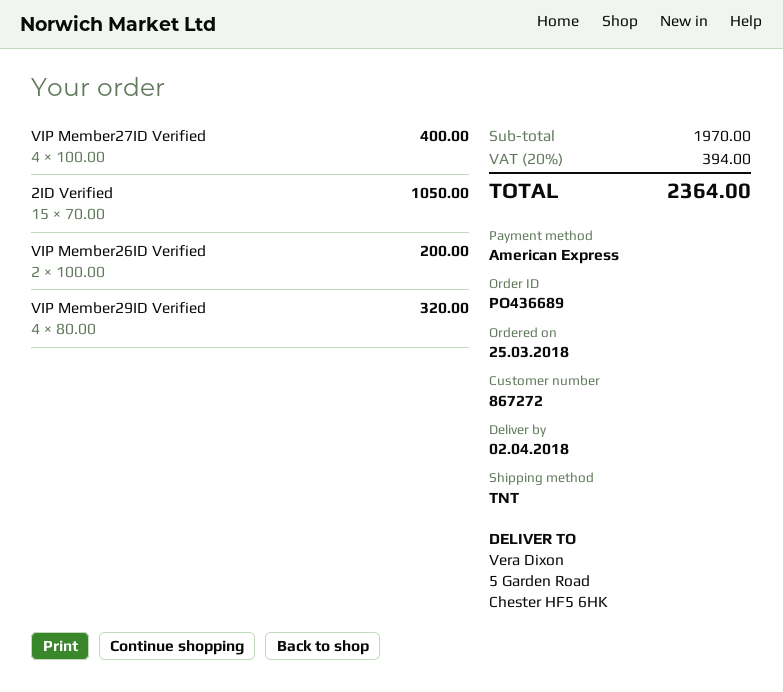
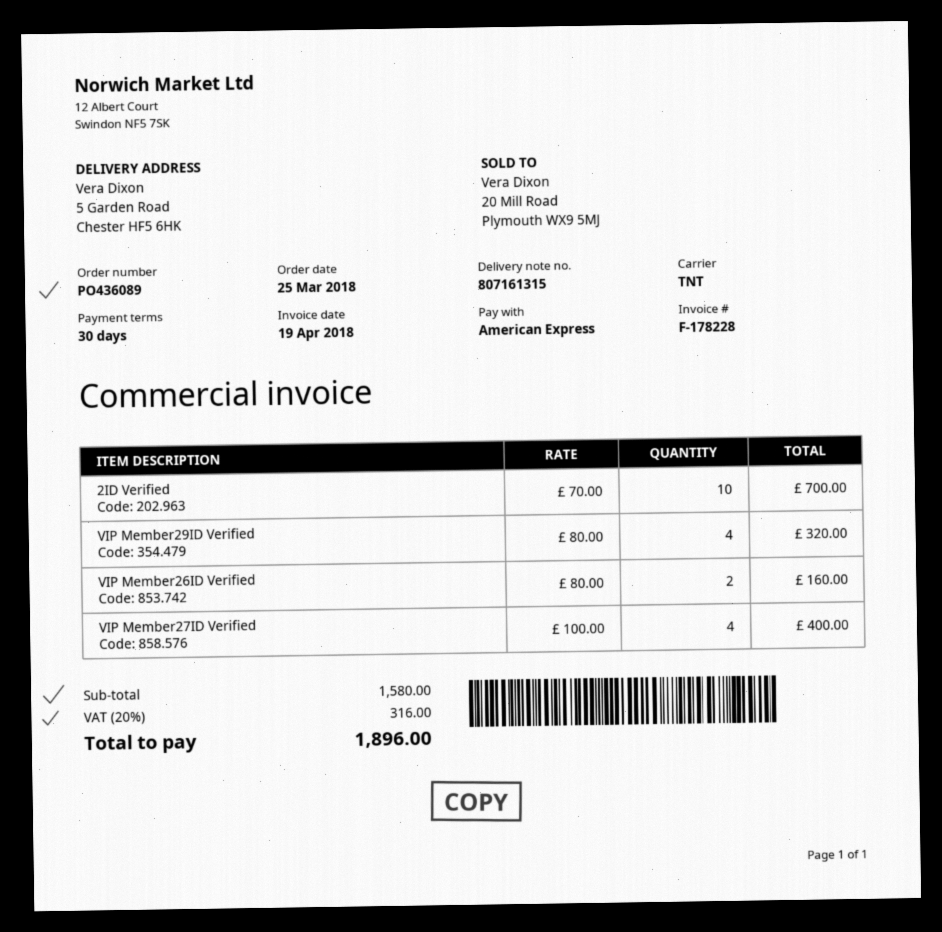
order number: PO436689 -> PO436089
2ID Verified: 15 x 70.00 = 1050.00 -> 10 x 70.00 = 700.00
VIP Member26ID Verified: 2 x 100.00 = 200.00 -> 2 x 80.00 = 160.00
subtotal: 1970.00 -> 1580.00
tax: 20% = 394.00 -> 20% = 316.00
total: 2364.00 -> 1896.00

